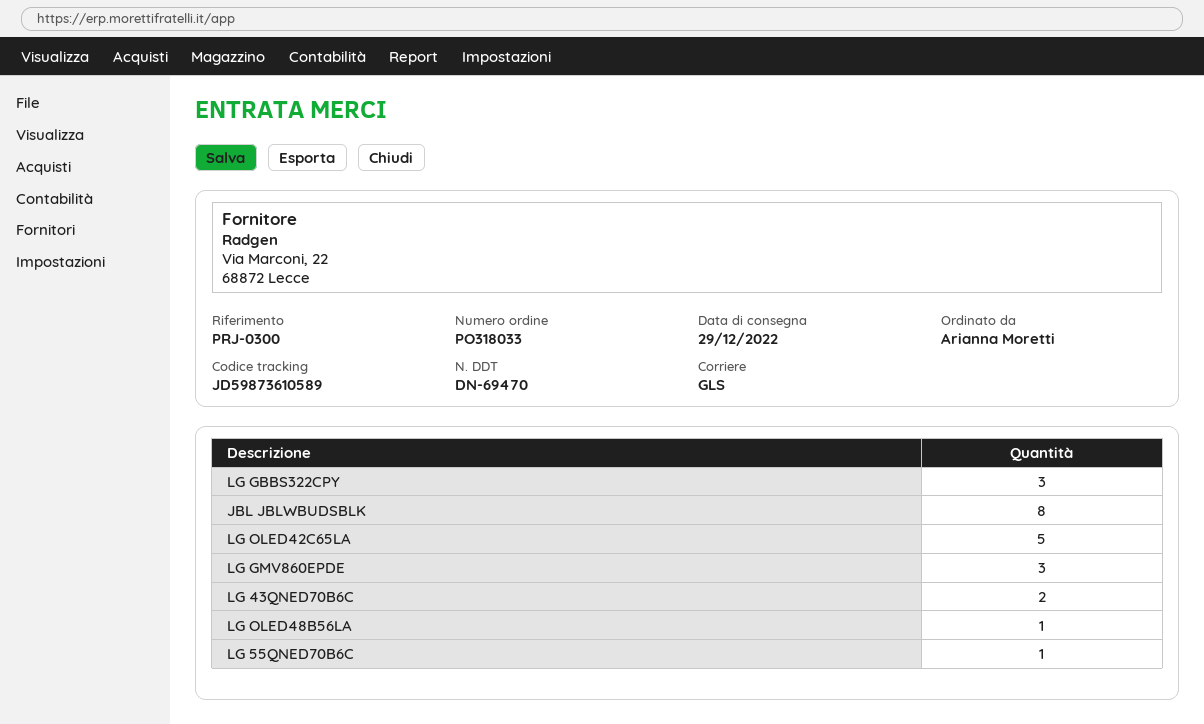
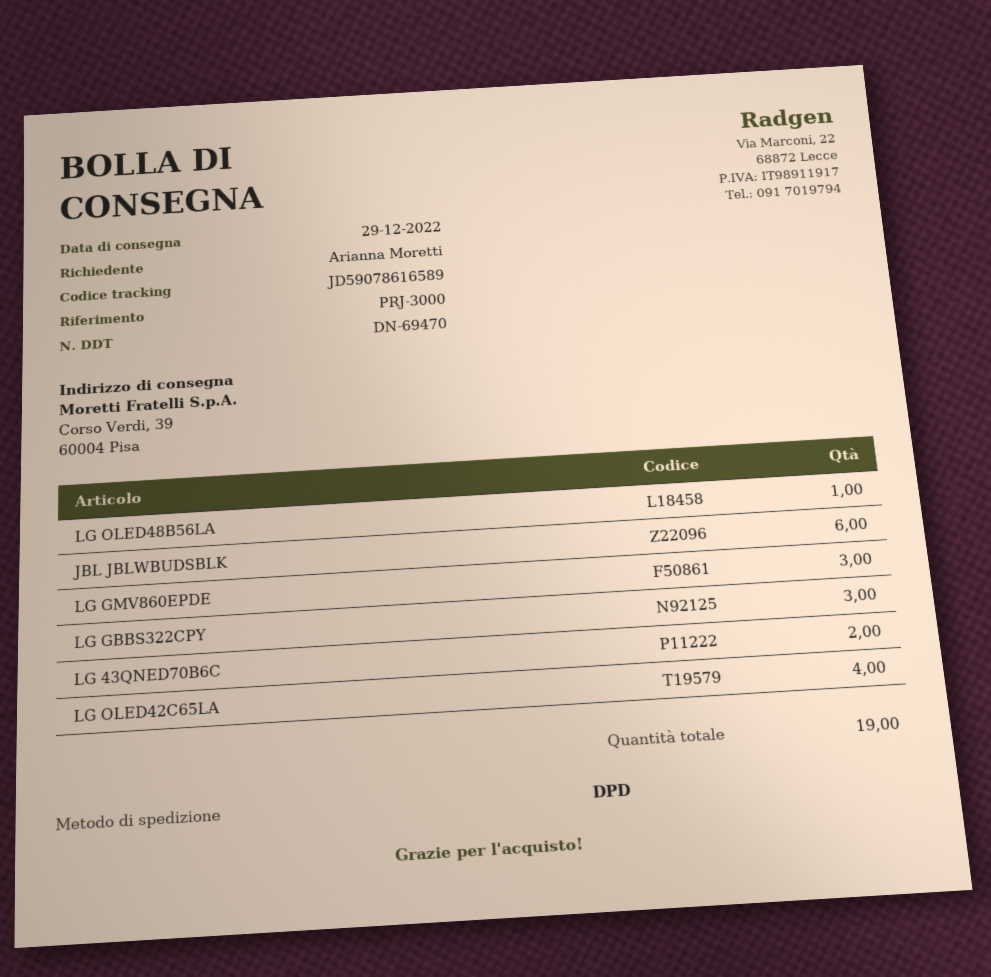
reference: PRJ-0300 -> PRJ-3000
shipping method: GLS -> DPD
tracking number: JD59873610589 -> JD59078616589
JBL JBLWBUDSBLK: 8 -> 6
LG OLED42C65LA: 5 -> 4
LG 55QNED70B6C: 1 -> none

